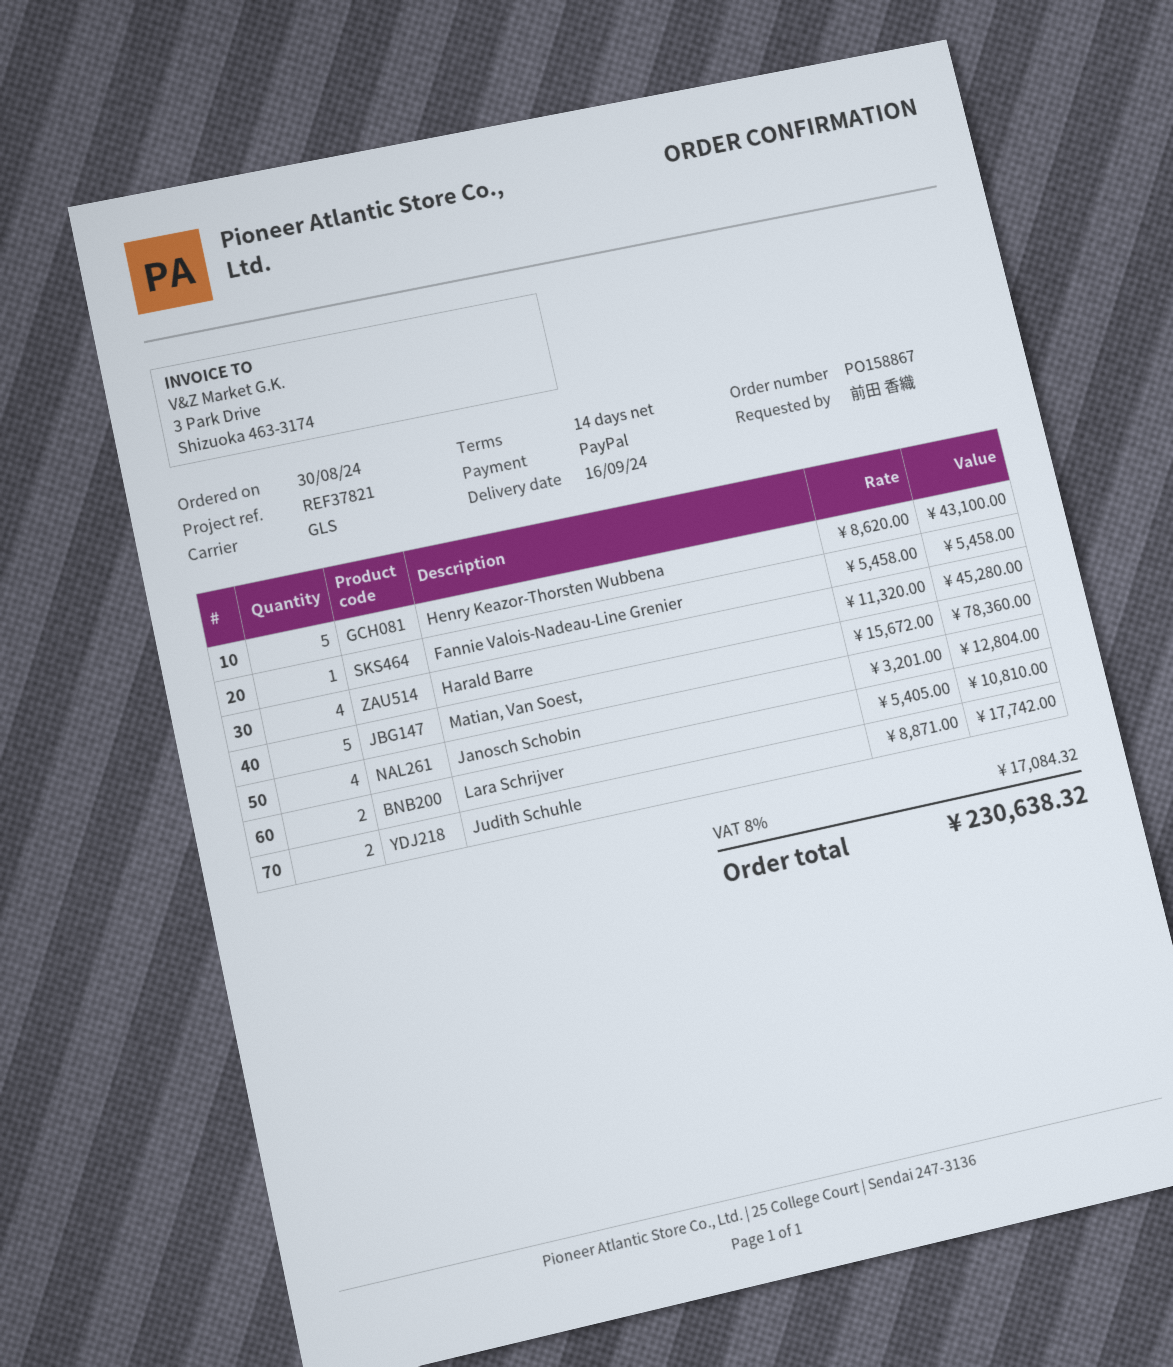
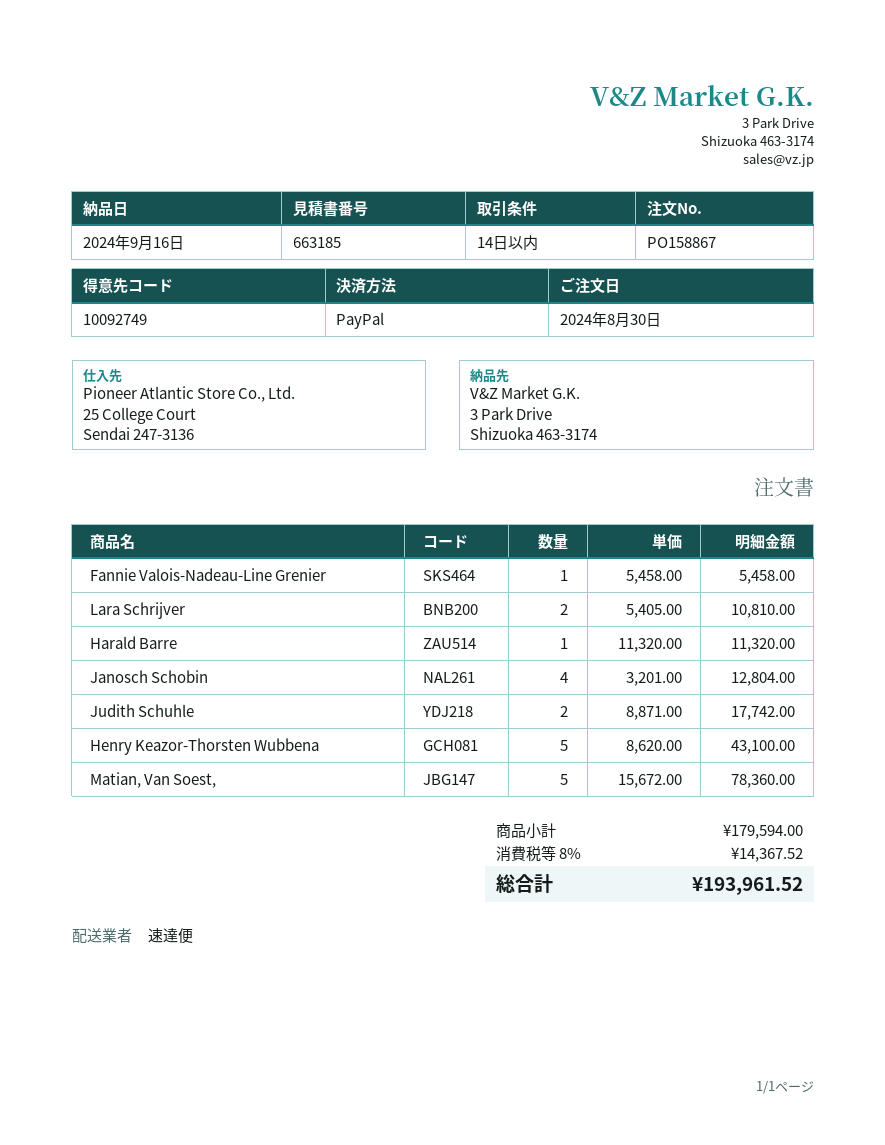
shipping method: GLS -> express
Harald Barre: 4 x 11320.00 = 45280.00 -> 1 x 11320.00 = 11320.00
tax: 8% = 17084.32 -> 8% = 14367.52
total: 230638.32 -> 193961.52

